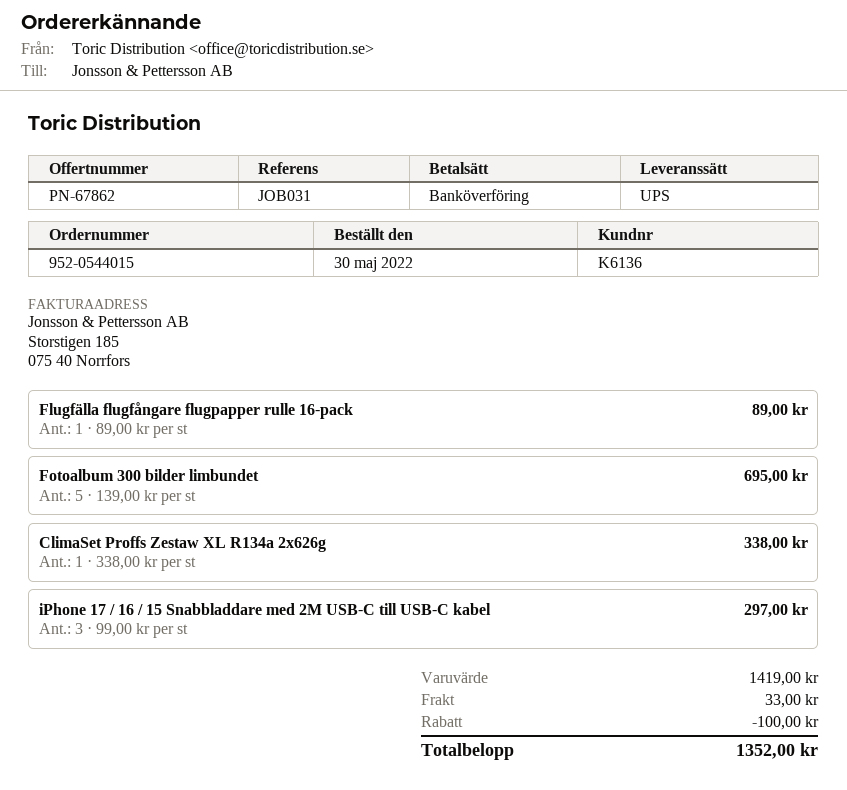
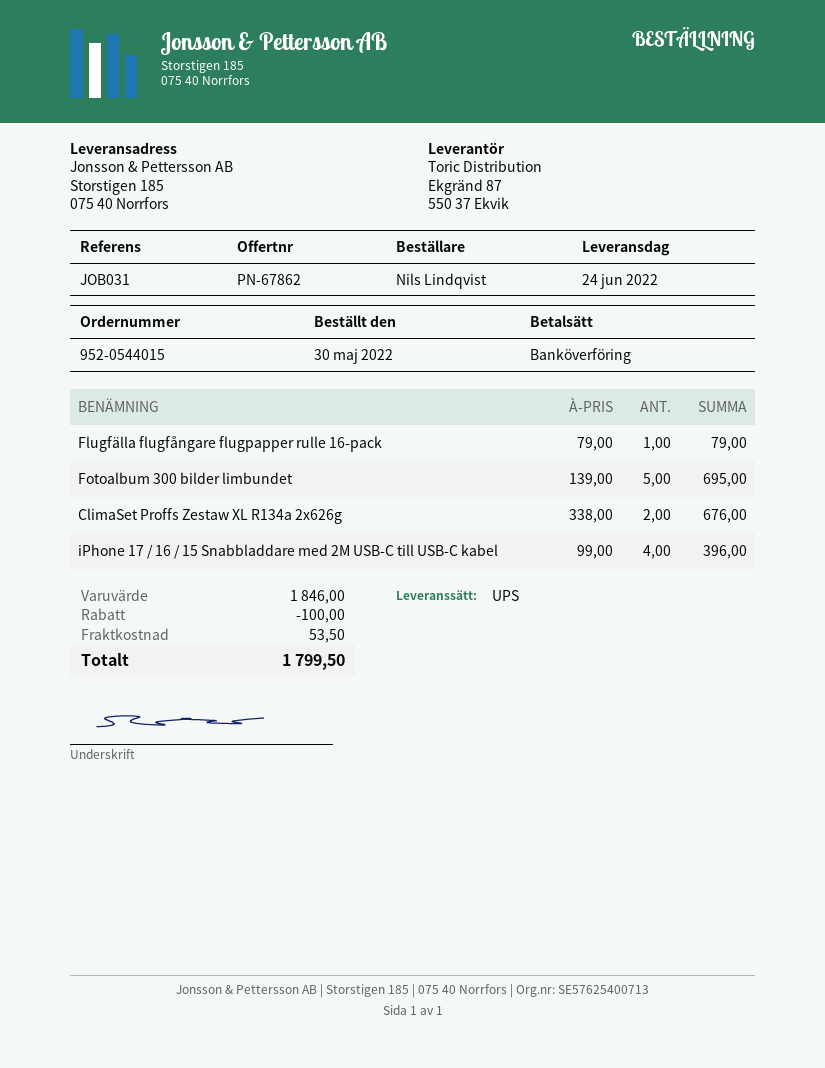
Flugfälla flugfångare flugpapper rulle 16-pack: 1 x 89.00 = 89.00 -> 1 x 79.00 = 79.00
ClimaSet Proffs Zestaw XL R134a 2x626g: 1 x 338.00 = 338.00 -> 2 x 338.00 = 676.00
iPhone 17 / 16 / 15 Snabbladdare med 2M USB-C till USB-C kabel: 3 x 99.00 = 297.00 -> 4 x 99.00 = 396.00
subtotal: 1419.00 -> 1846.00
shipping: 33.00 -> 53.50
total: 1352.00 -> 1799.50

